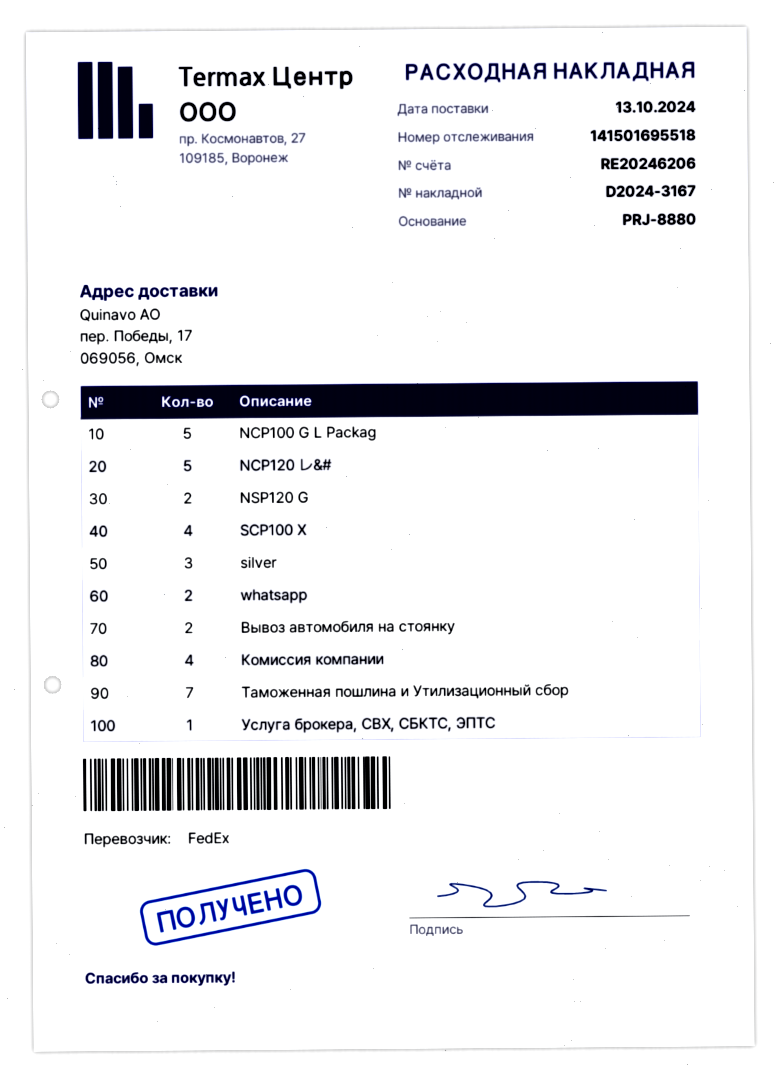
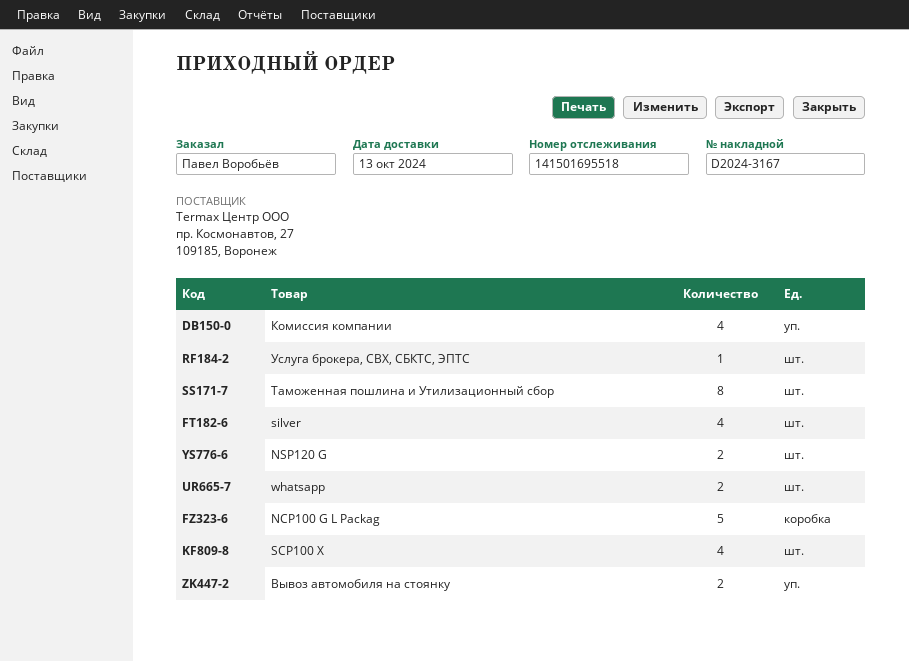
NCP120 レ&#: 5 -> none
silver: 3 -> 4
Таможенная пошлина и Утилизационный сбор: 7 -> 8

